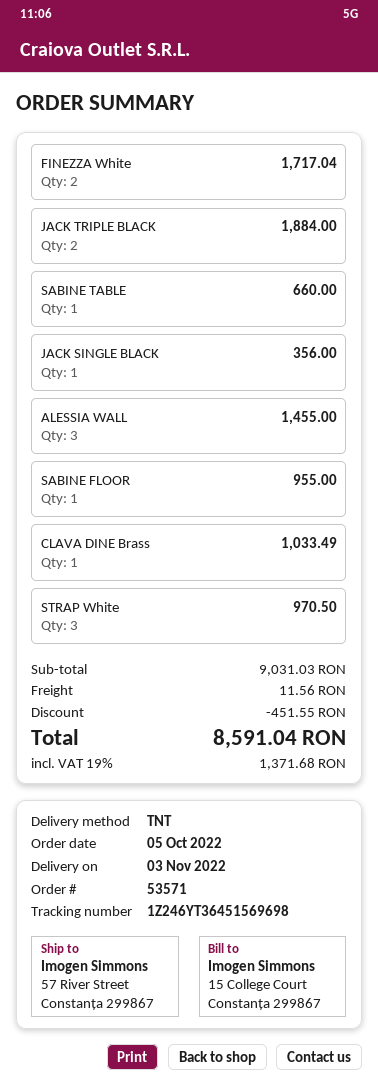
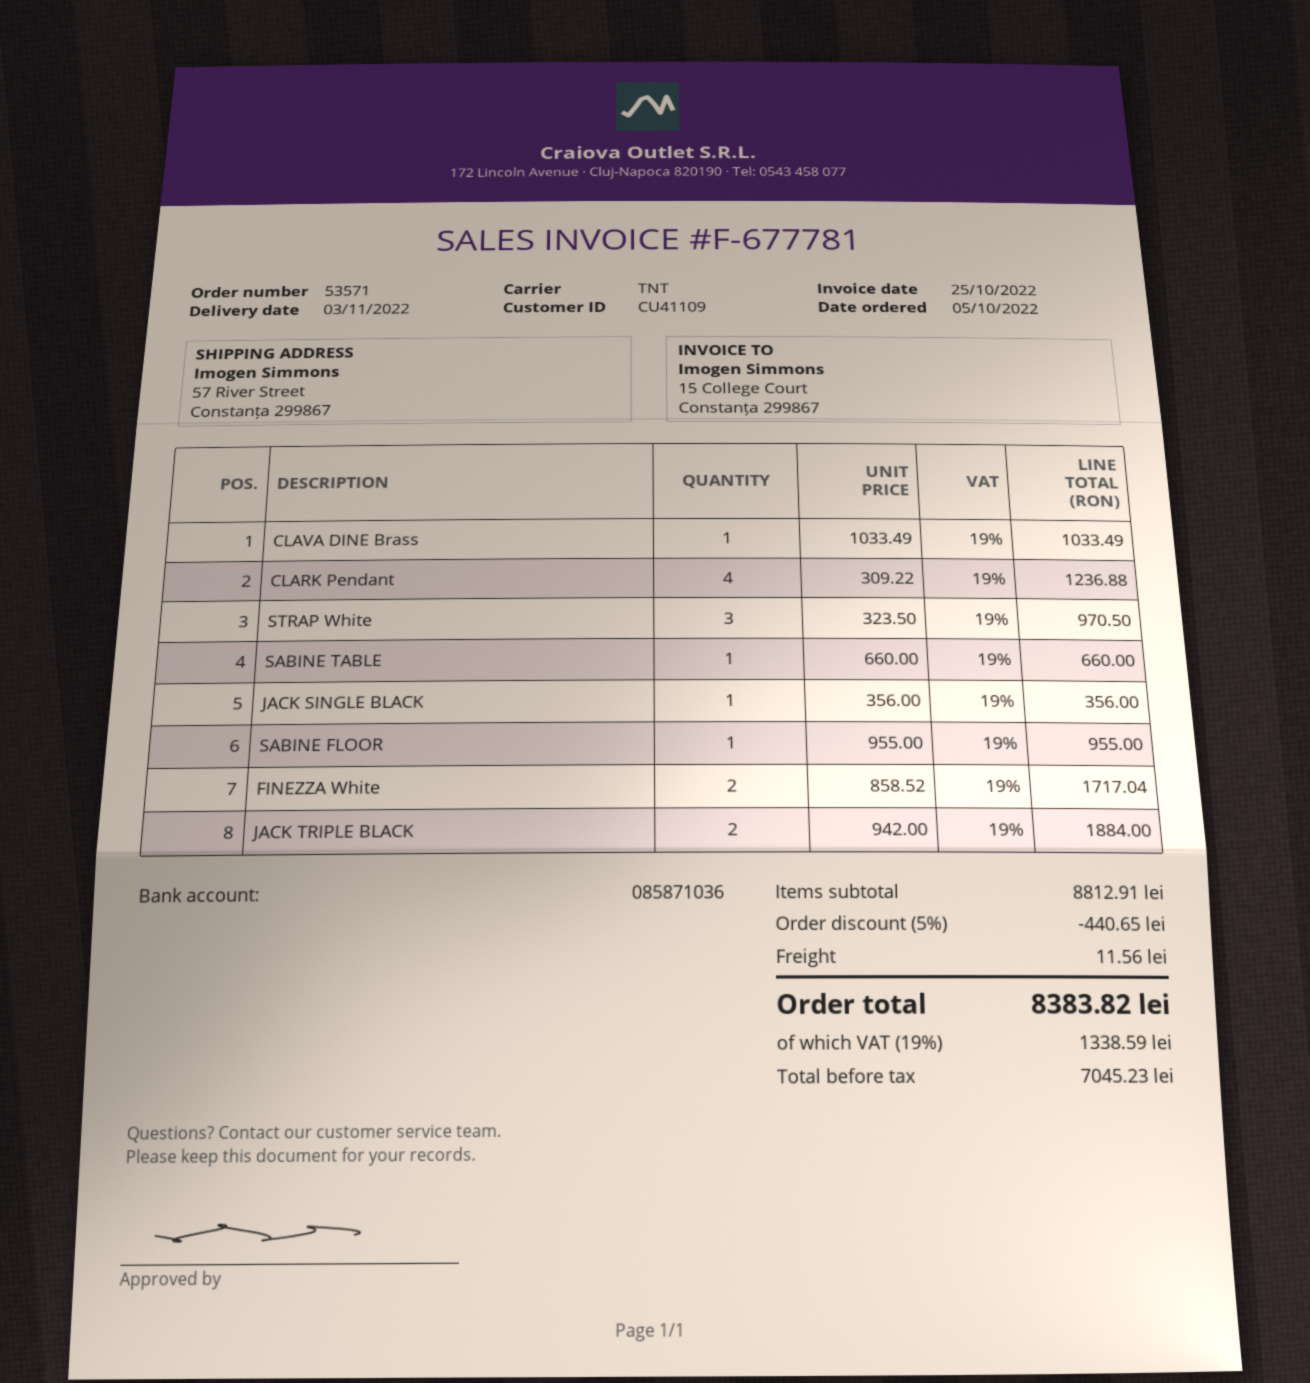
ALESSIA WALL: 3 for 1455.00 -> none
CLARK Pendant: none -> 4 for 1236.88
subtotal: 9031.03 -> 8812.91
discount: 451.55 -> 440.65
tax: 19% = 1371.68 -> 19% = 1338.59
total: 8591.04 -> 8383.82

